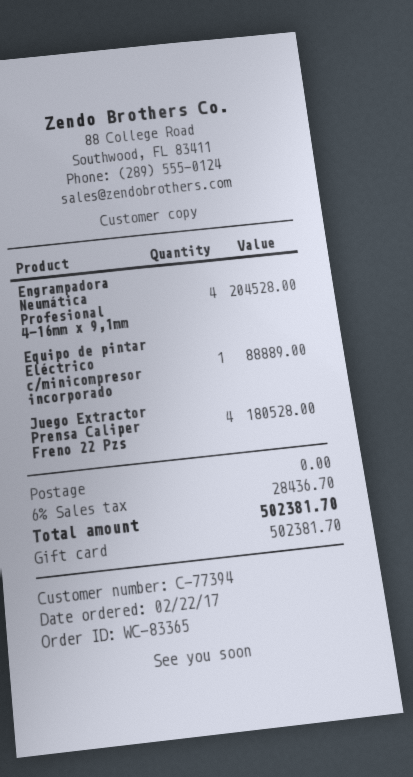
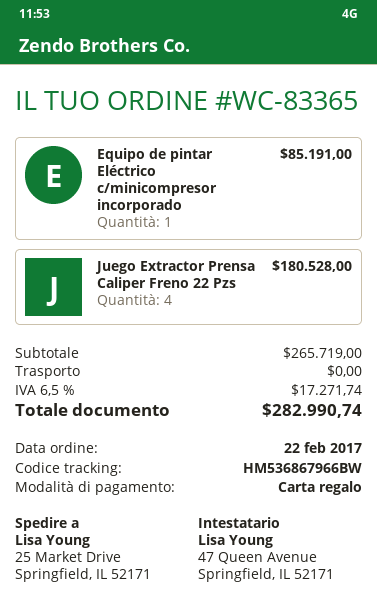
Engrampadora Neumática Profesional 4-16mm x 9,1mm: 4 for 204528.00 -> none
Equipo de pintar Eléctrico c/minicompresor incorporado: 1 for 88889.00 -> 1 for 85191.00
tax: 6% = 28436.70 -> 6.5% = 17271.74
total: 502381.70 -> 282990.74

